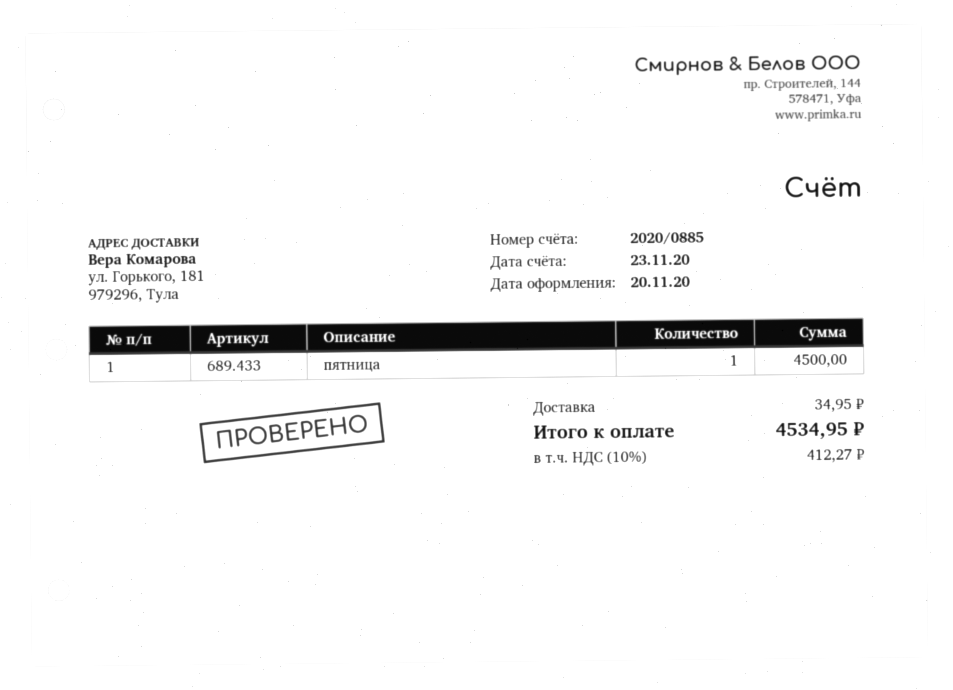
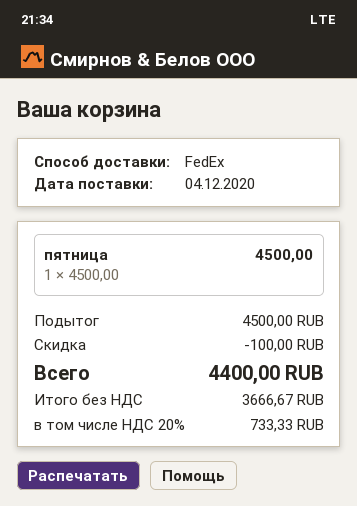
discount: none -> 100.00
shipping: 34.95 -> none
tax: 10% = 412.27 -> 20% = 733.33
total: 4534.95 -> 4400.00

